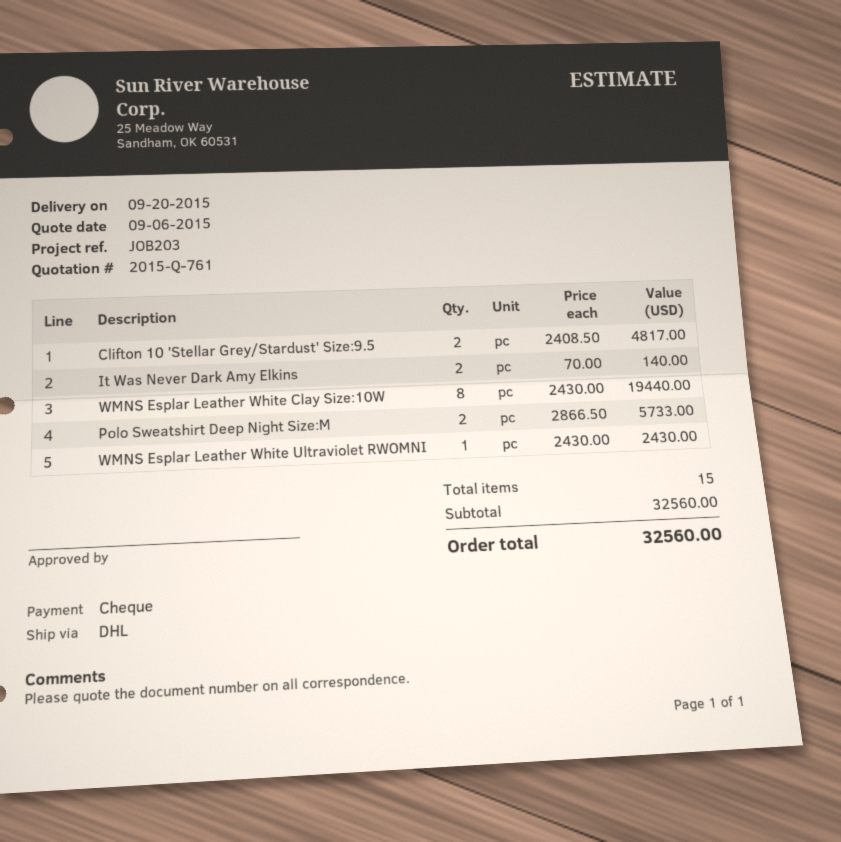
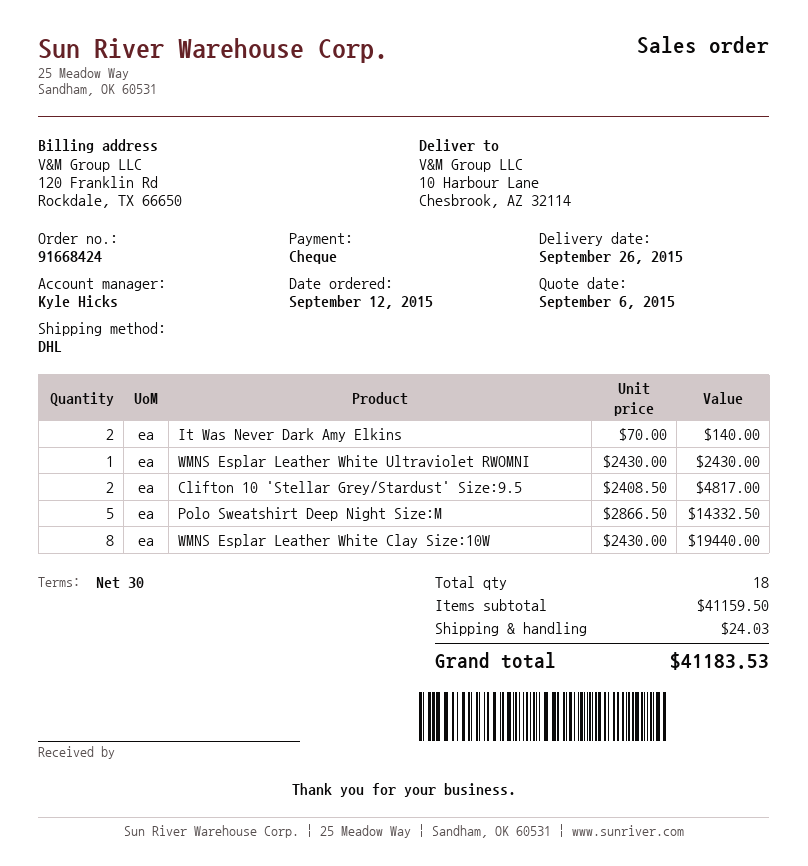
delivery date: 2015-09-20 -> 2015-09-26
Polo Sweatshirt Deep Night Size:M: 2 x 2866.50 = 5733.00 -> 5 x 2866.50 = 14332.50
total quantity: 15 -> 18
subtotal: 32560.00 -> 41159.50
shipping: none -> 24.03
total: 32560.00 -> 41183.53

